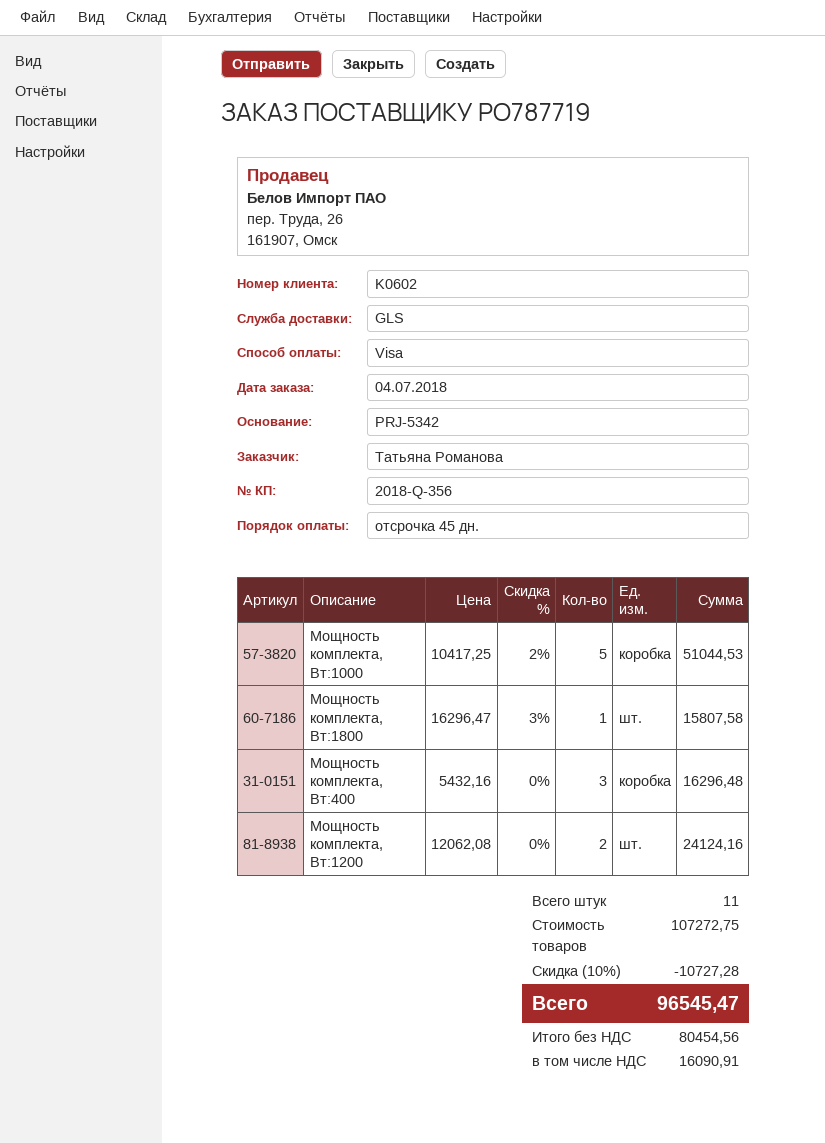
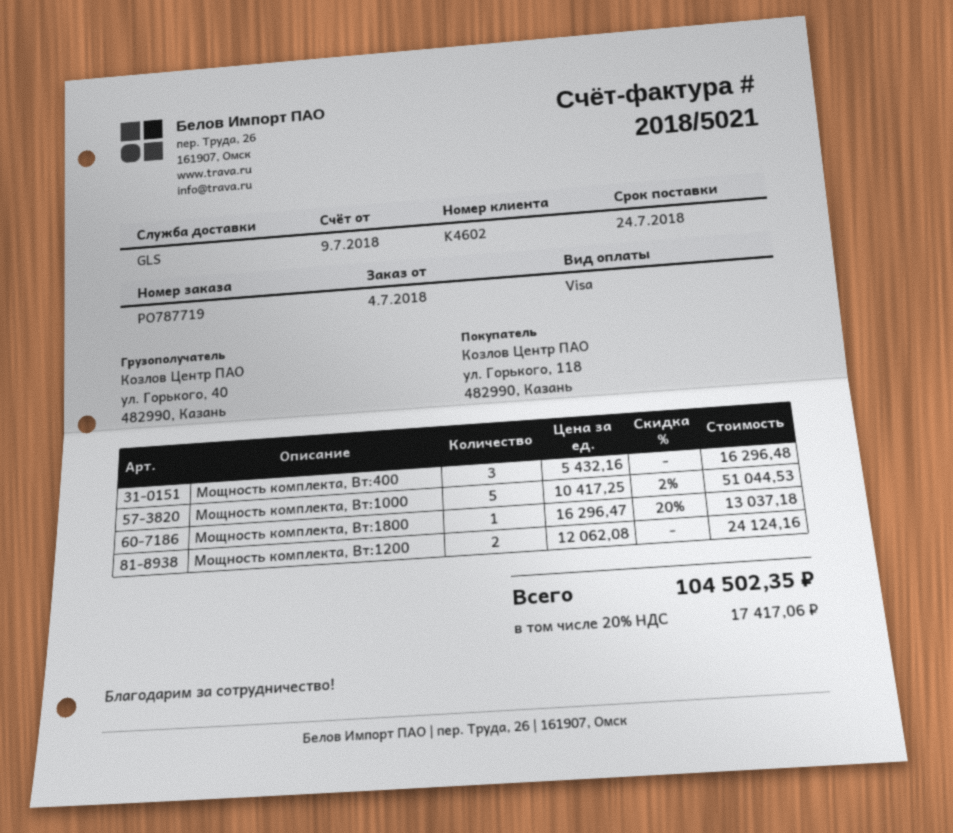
customer number: K0602 -> K4602
Мощность комплекта, Вт:1800: 1 x 16296.47 - 3% = 15807.58 -> 1 x 16296.47 - 20% = 13037.18
discount: 10% = 10727.28 -> none
tax: 16090.91 -> 17417.06
total: 96545.47 -> 104502.35

